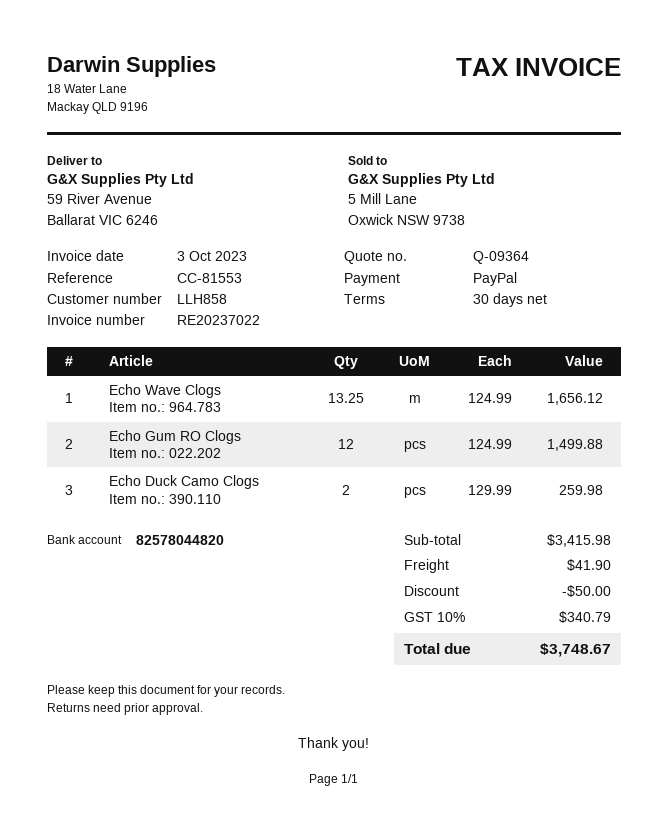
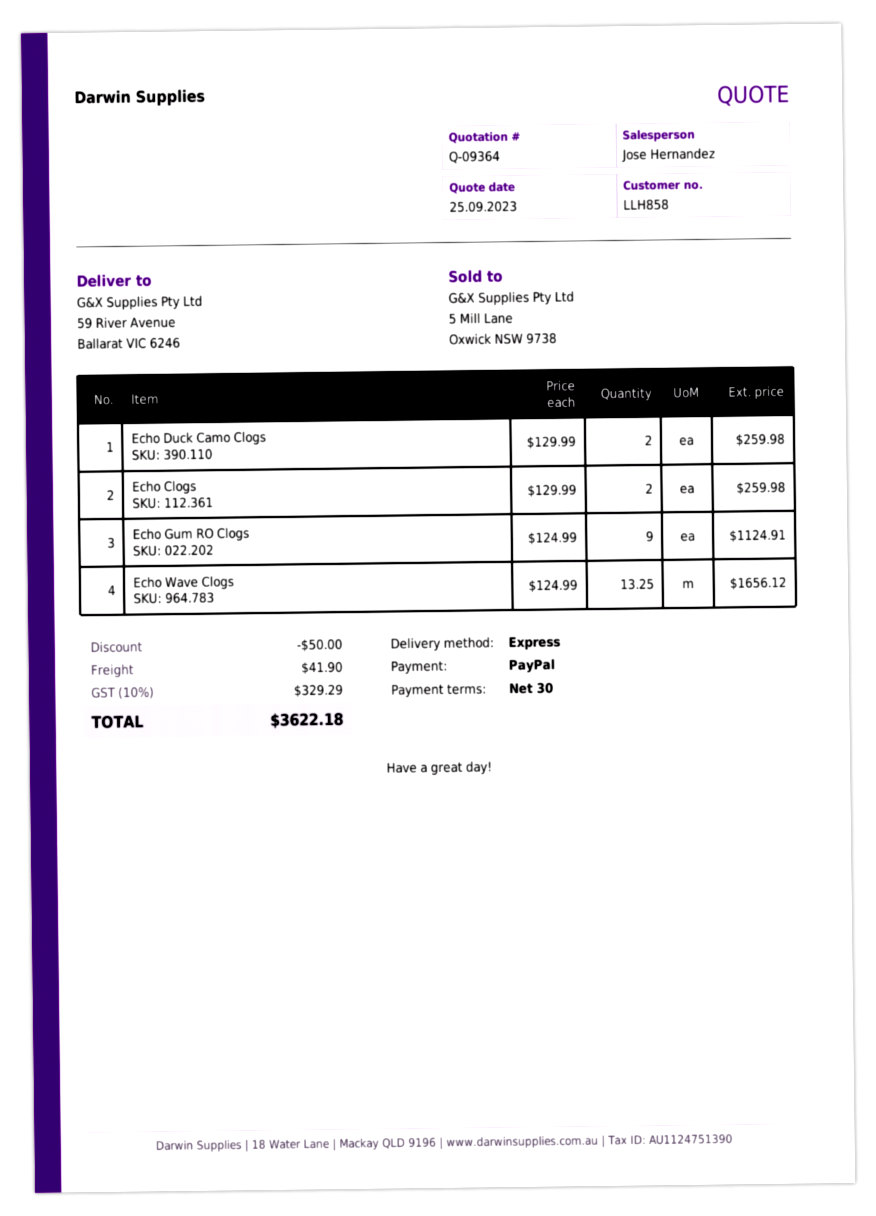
Echo Gum RO Clogs: 12 x 124.99 = 1499.88 -> 9 x 124.99 = 1124.91
Echo Clogs: none -> 2 x 129.99 = 259.98
tax: 10% = 340.79 -> 10% = 329.29
total: 3748.67 -> 3622.18

